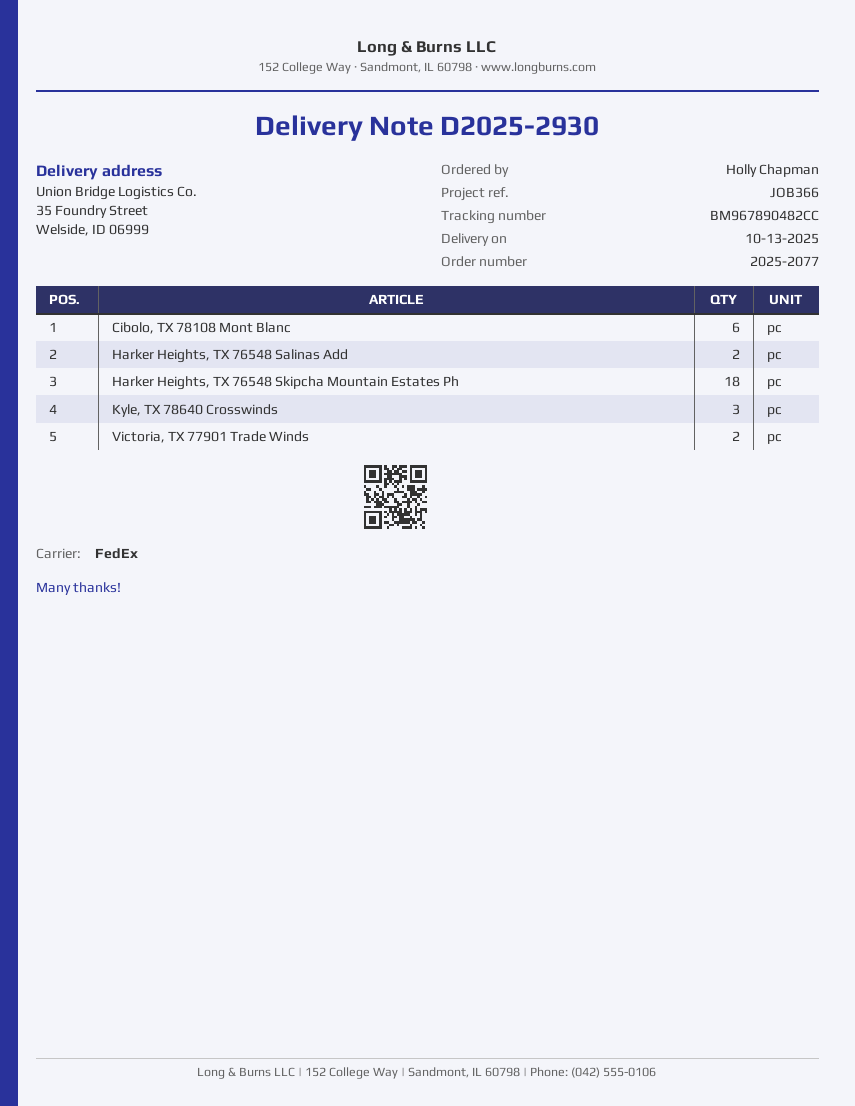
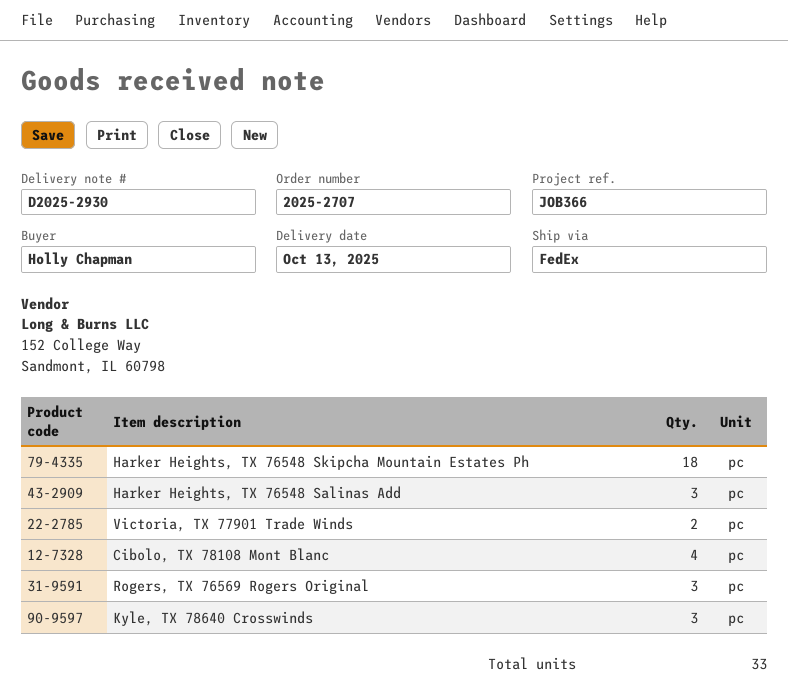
order number: 2025-2077 -> 2025-2707
Cibolo, TX 78108 Mont Blanc: 6 -> 4
Harker Heights, TX 76548 Salinas Add: 2 -> 3
Rogers, TX 76569 Rogers Original: none -> 3

